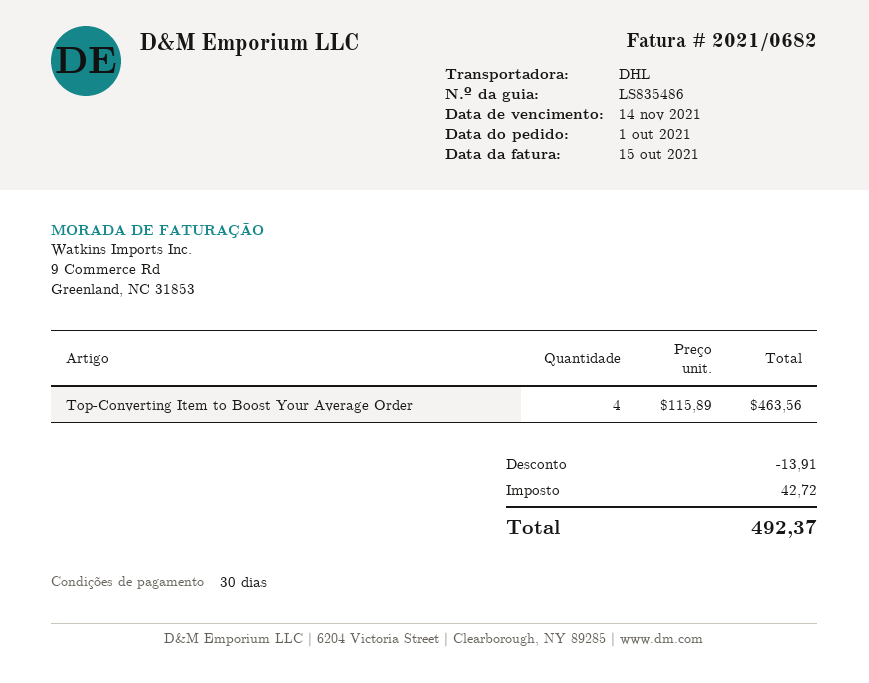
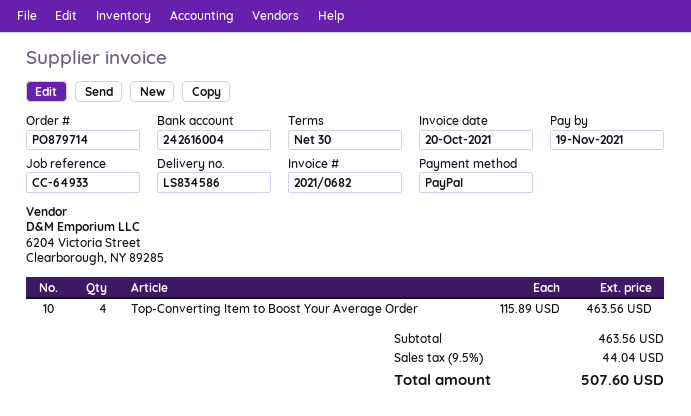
delivery note number: LS835486 -> LS834586
invoice date: 2021-10-15 -> 2021-10-20
due date: 2021-11-14 -> 2021-11-19
discount: 13.91 -> none
tax: 42.72 -> 44.04
total: 492.37 -> 507.60

